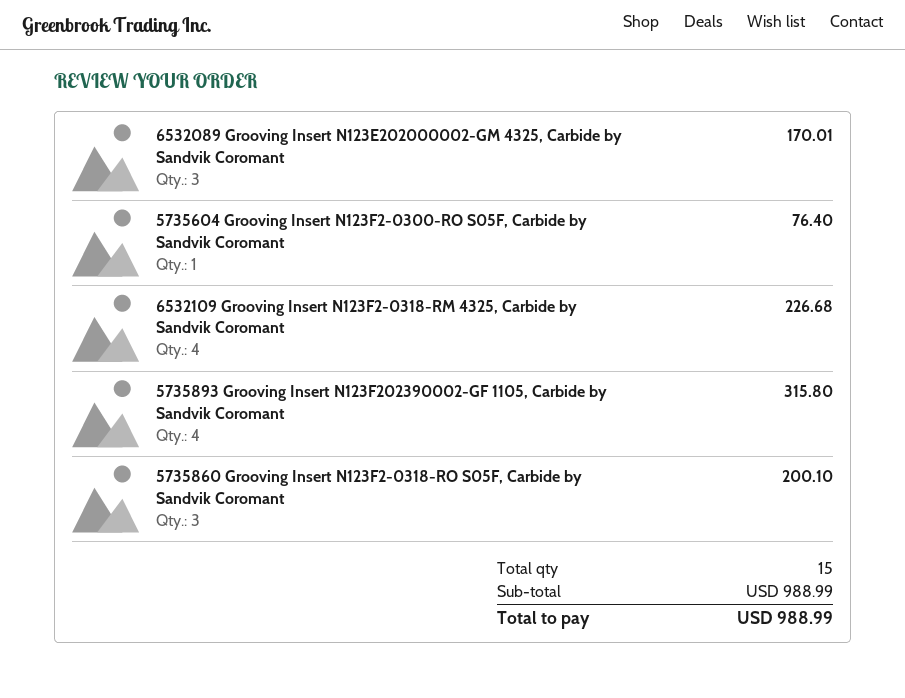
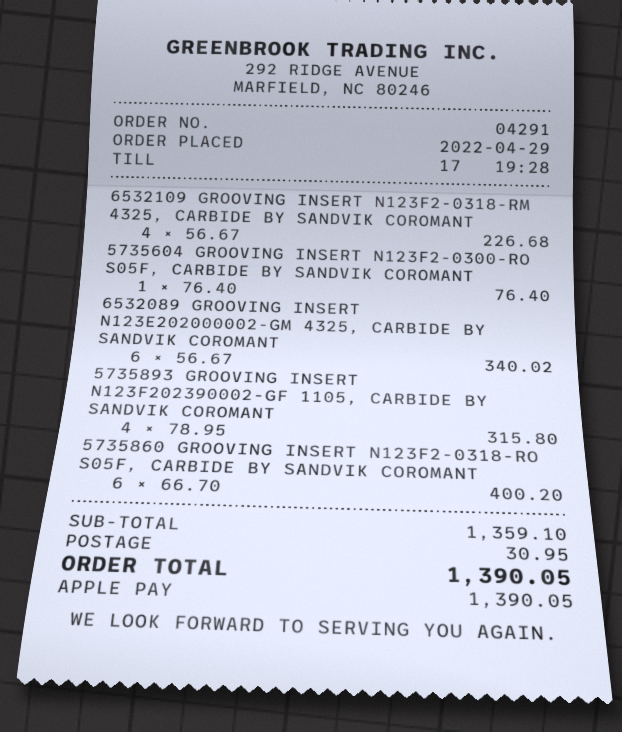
6532089 Grooving Insert N123E202000002-GM 4325, Carbide by Sandvik Coromant: 3 for 170.01 -> 6 for 340.02
5735860 Grooving Insert N123F2-0318-RO S05F, Carbide by Sandvik Coromant: 3 for 200.10 -> 6 for 400.20
subtotal: 988.99 -> 1359.10
shipping: none -> 30.95
total: 988.99 -> 1390.05

